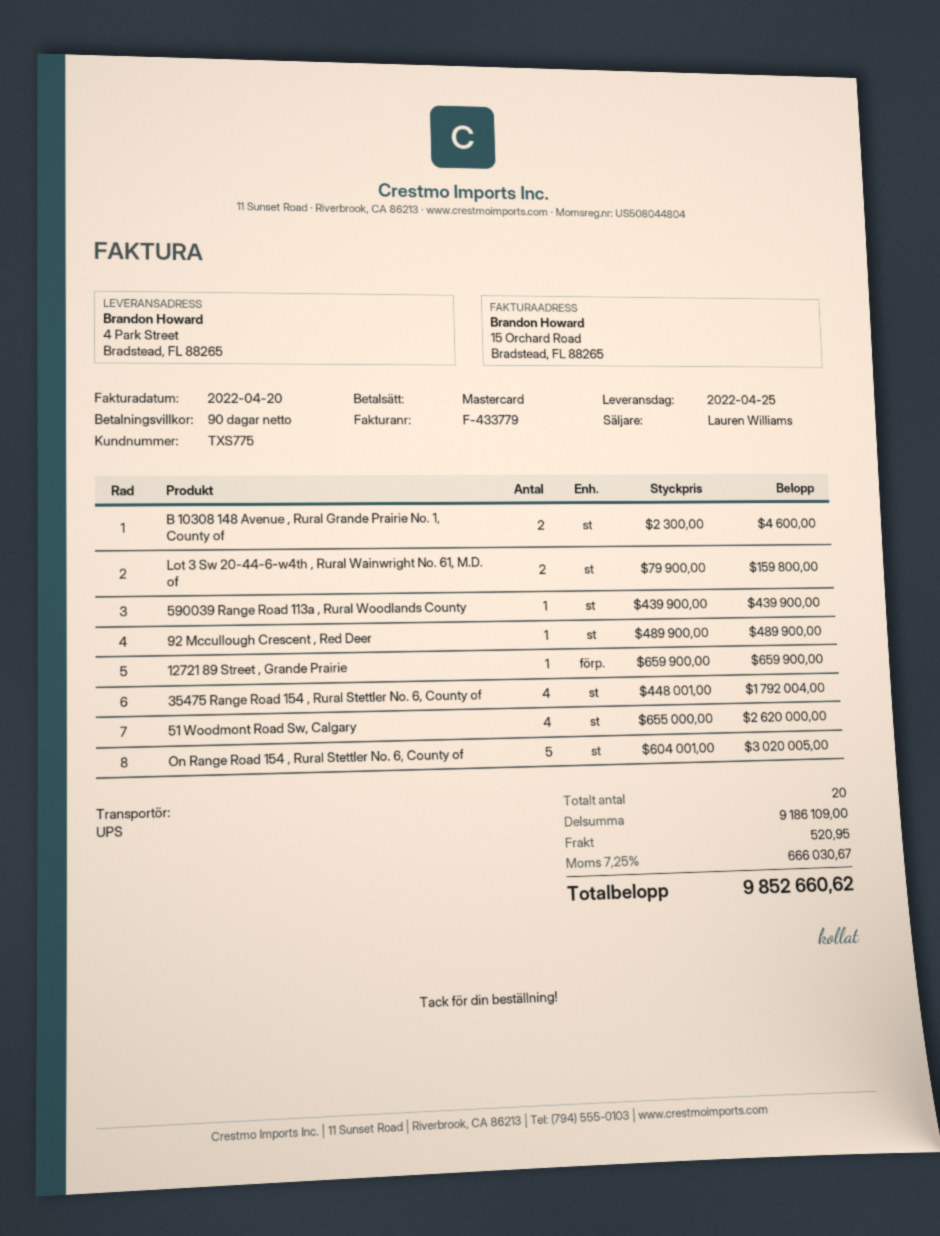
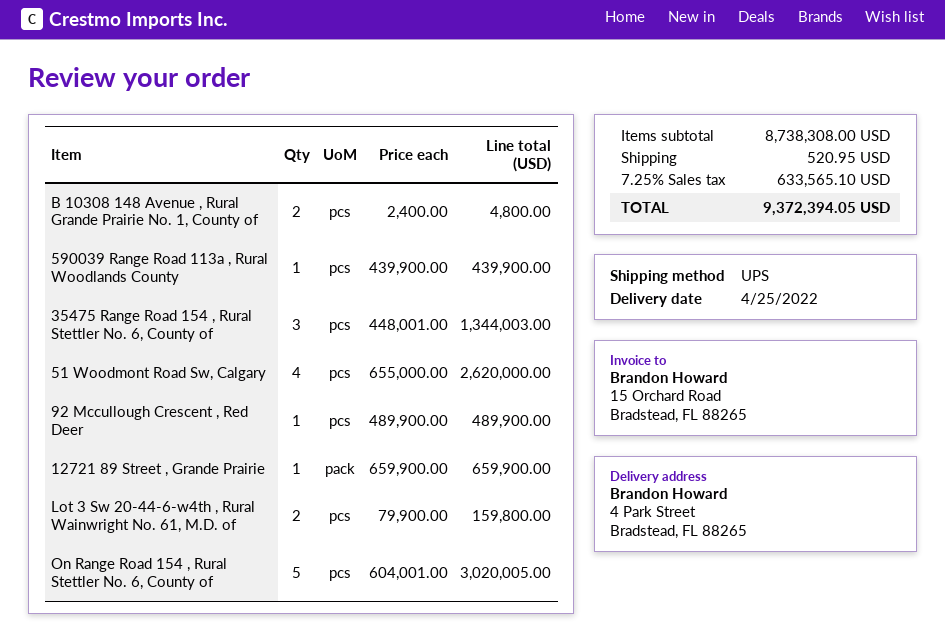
B 10308 148 Avenue , Rural Grande Prairie No. 1, County of: 2 x 2300.00 = 4600.00 -> 2 x 2400.00 = 4800.00
35475 Range Road 154 , Rural Stettler No. 6, County of: 4 x 448001.00 = 1792004.00 -> 3 x 448001.00 = 1344003.00
subtotal: 9186109.00 -> 8738308.00
tax: 7.25% = 666030.67 -> 7.25% = 633565.10
total: 9852660.62 -> 9372394.05

